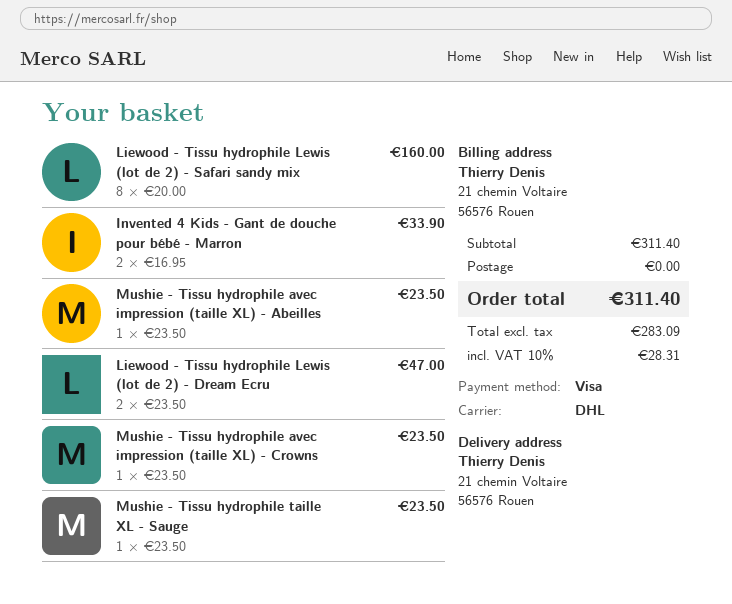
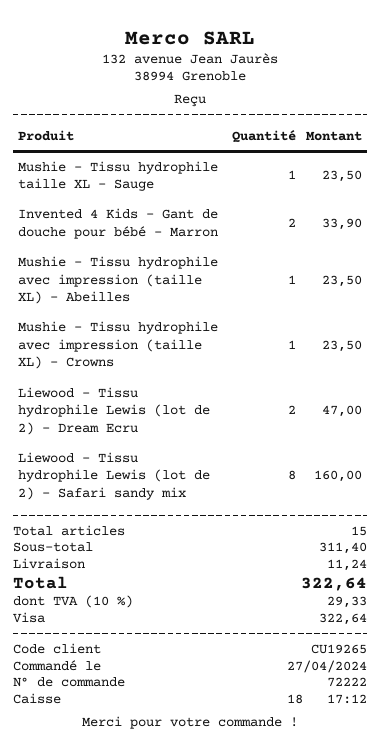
shipping: 0.00 -> 11.24
tax: 10% = 28.31 -> 10% = 29.33
total: 311.40 -> 322.64

